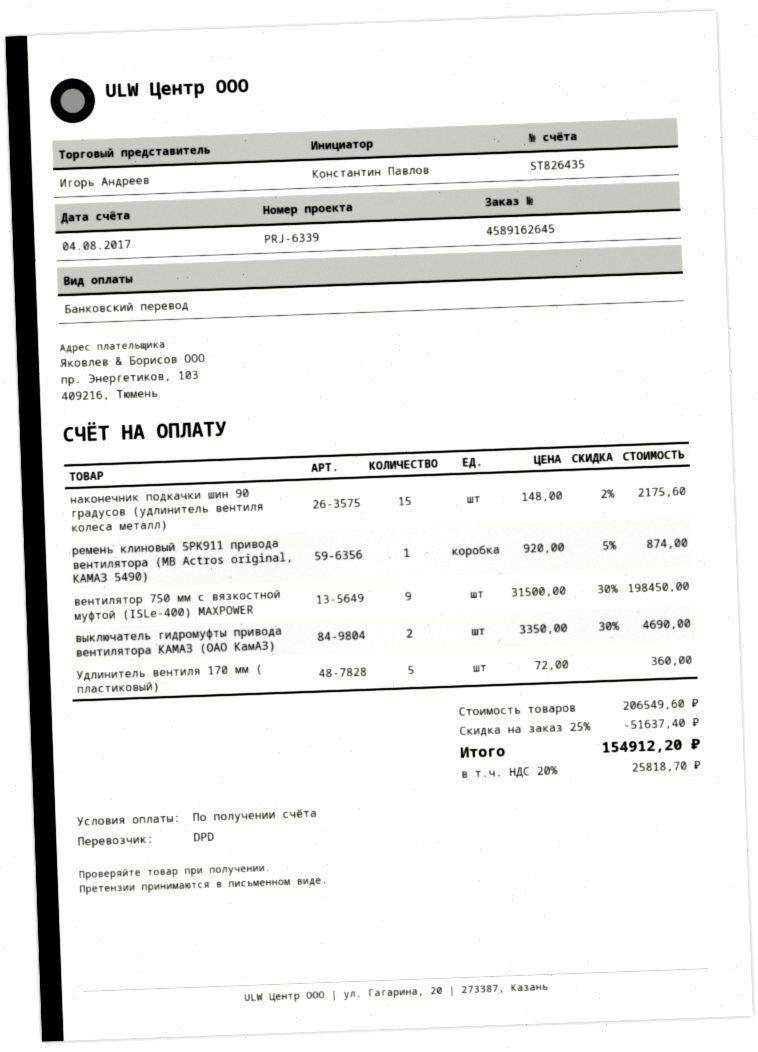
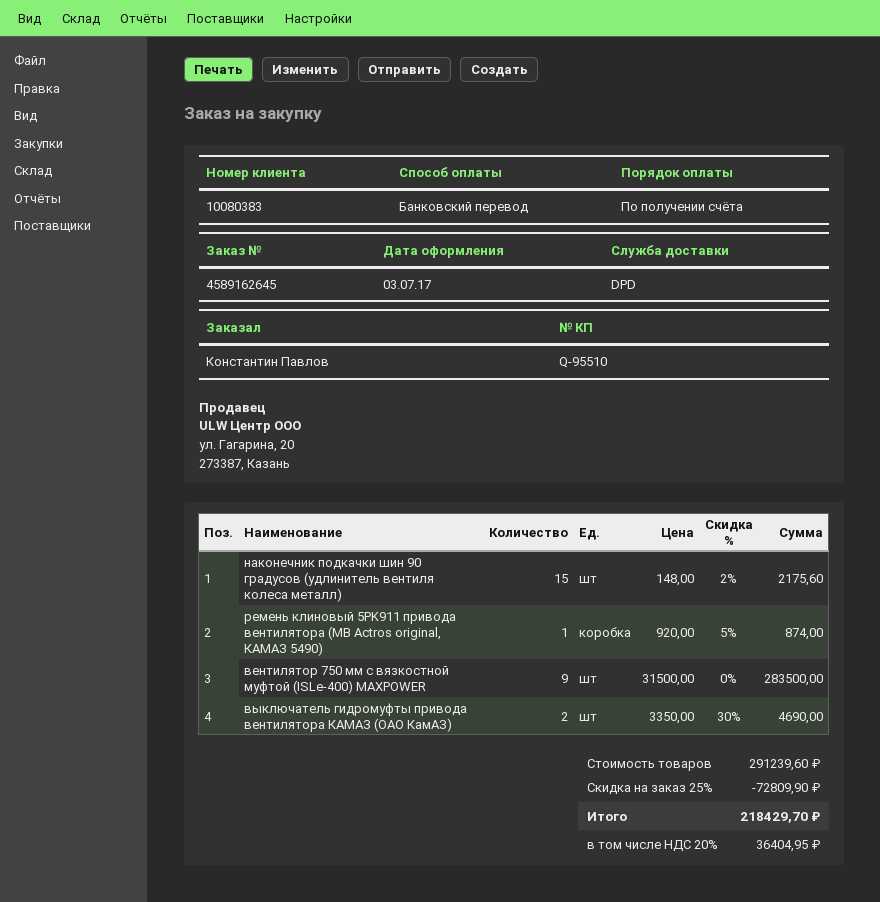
вентилятор 750 мм с вязкостной муфтой (ISLe-400) MAXPOWER: 9 x 31500.00 - 30% = 198450.00 -> 9 x 31500.00 = 283500.00
Удлинитель вентиля 170 мм ( пластиковый): 5 x 72.00 = 360.00 -> none
subtotal: 206549.60 -> 291239.60
discount: 25% = 51637.40 -> 25% = 72809.90
tax: 20% = 25818.70 -> 20% = 36404.95
total: 154912.20 -> 218429.70

